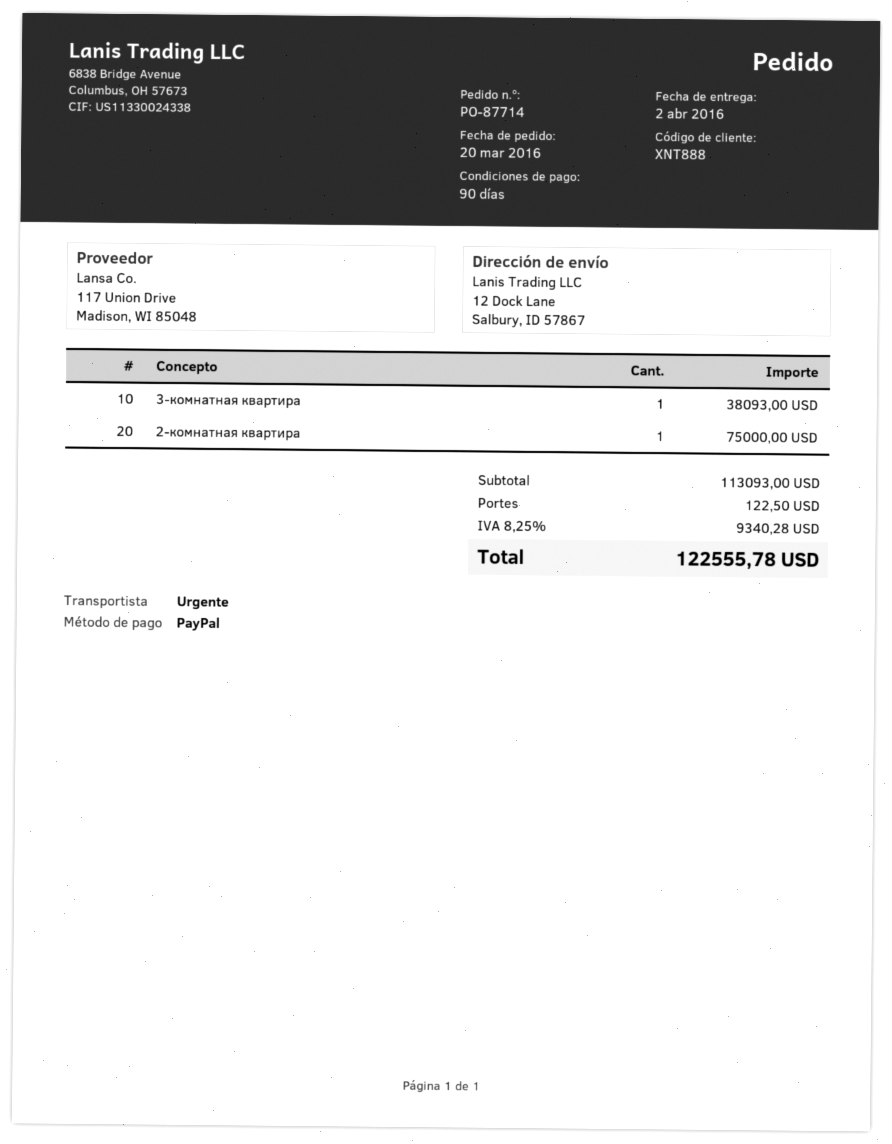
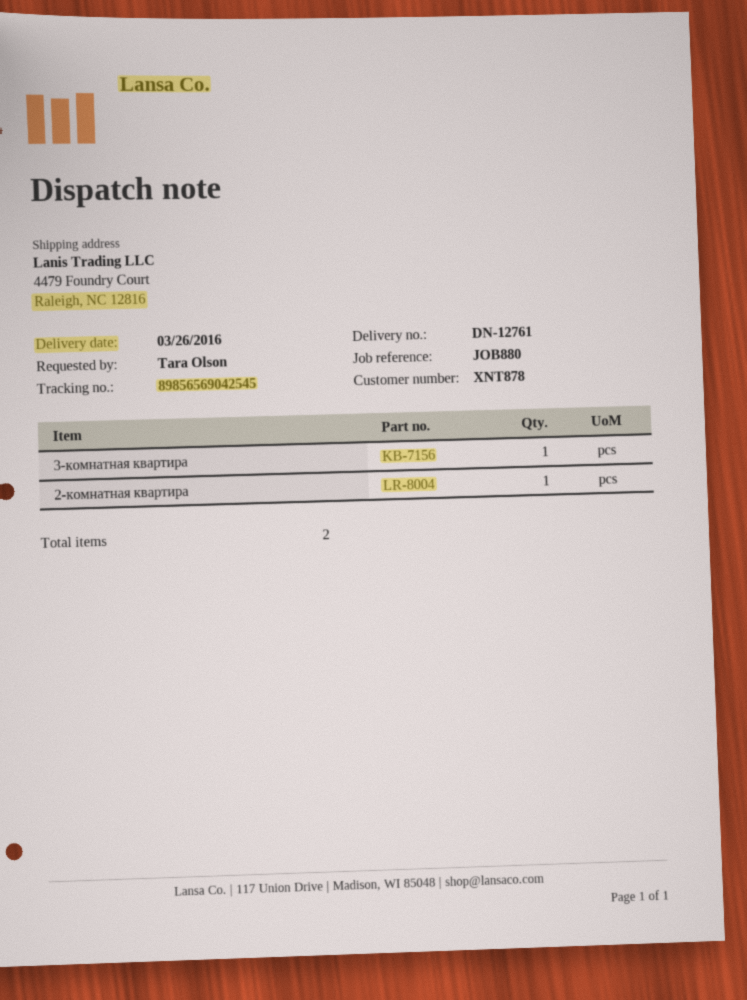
delivery date: 2016-04-02 -> 2016-03-26
customer number: XNT888 -> XNT878
ship to: 12 Dock Lane, Salbury, ID 57867 -> 4479 Foundry Court, Raleigh, NC 12816

